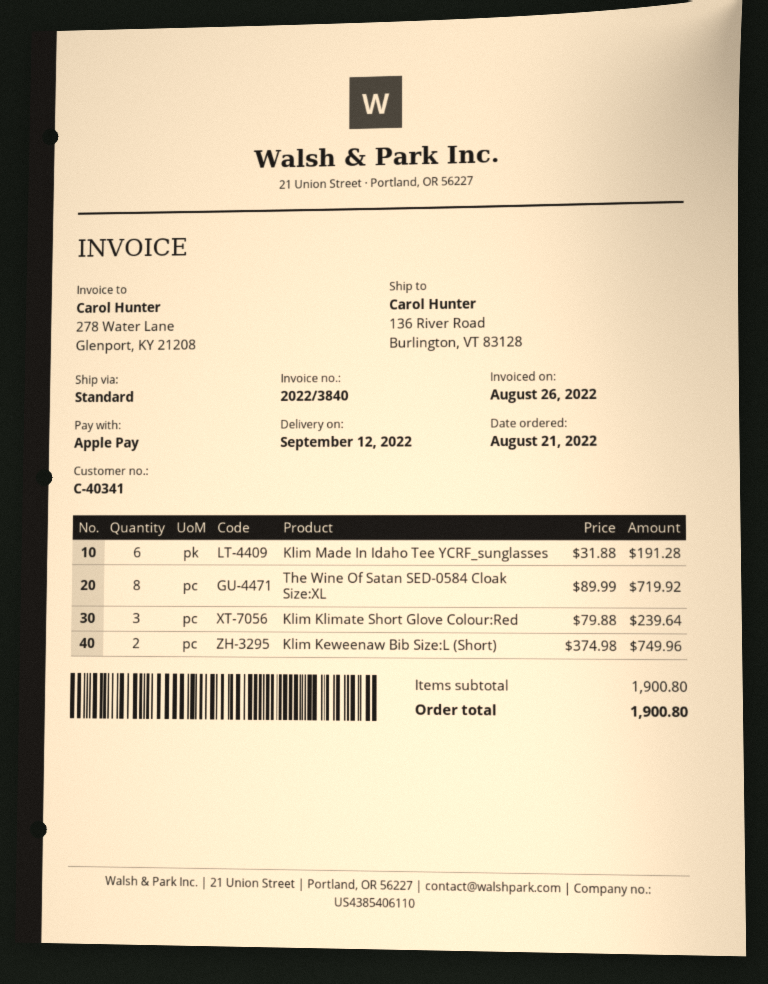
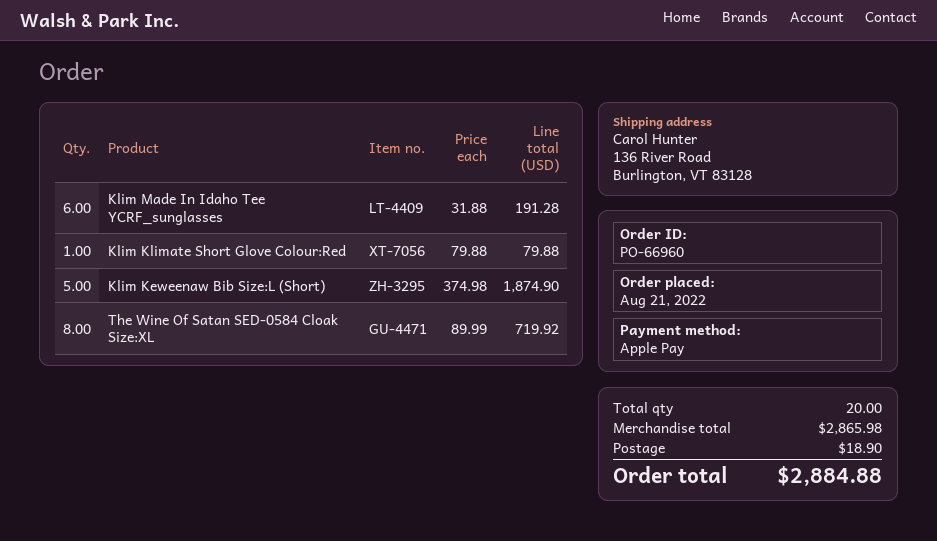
Klim Klimate Short Glove Colour:Red: 3 x 79.88 = 239.64 -> 1 x 79.88 = 79.88
Klim Keweenaw Bib Size:L (Short): 2 x 374.98 = 749.96 -> 5 x 374.98 = 1874.90
subtotal: 1900.80 -> 2865.98
shipping: none -> 18.90
total: 1900.80 -> 2884.88

